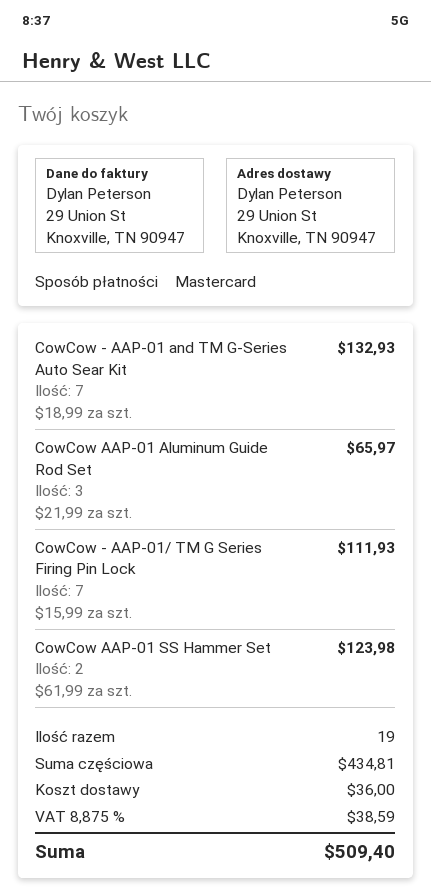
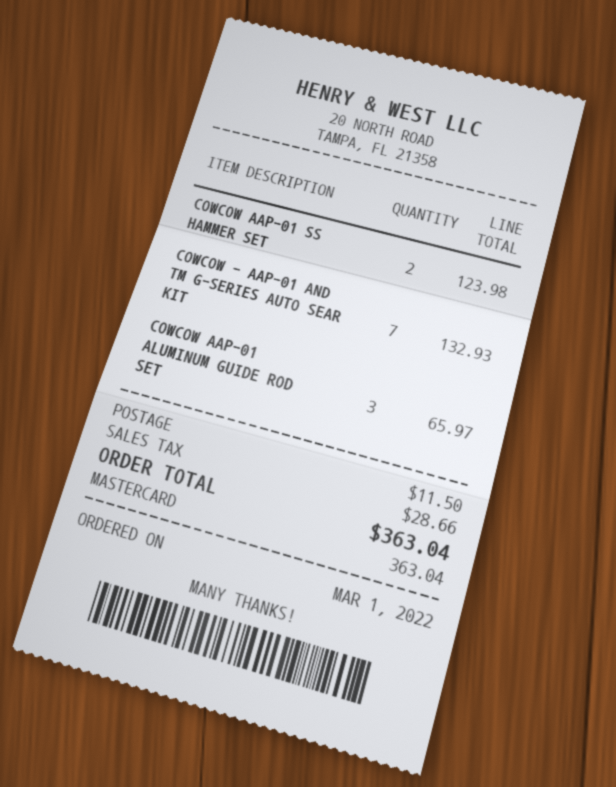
CowCow - AAP-01/ TM G Series Firing Pin Lock: 7 for 111.93 -> none
shipping: 36.00 -> 11.50
tax: 38.59 -> 28.66
total: 509.40 -> 363.04

